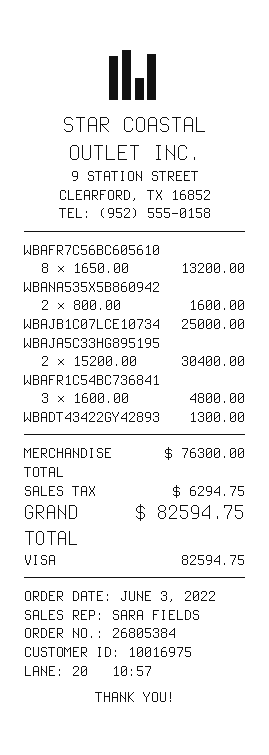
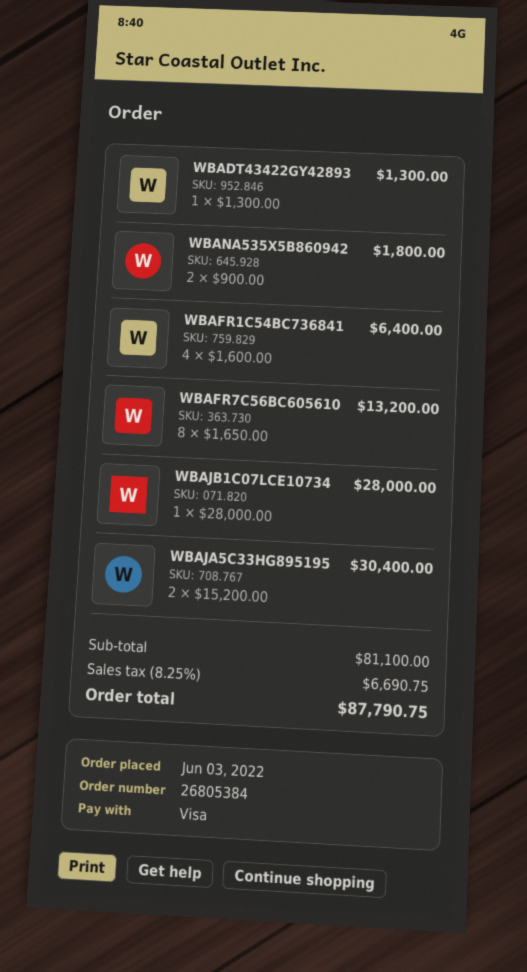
WBANA535X5B860942: 2 x 800.00 = 1600.00 -> 2 x 900.00 = 1800.00
WBAJB1C07LCE10734: 1 x 25000.00 = 25000.00 -> 1 x 28000.00 = 28000.00
WBAFR1C54BC736841: 3 x 1600.00 = 4800.00 -> 4 x 1600.00 = 6400.00
subtotal: 76300.00 -> 81100.00
tax: 6294.75 -> 6690.75
total: 82594.75 -> 87790.75

